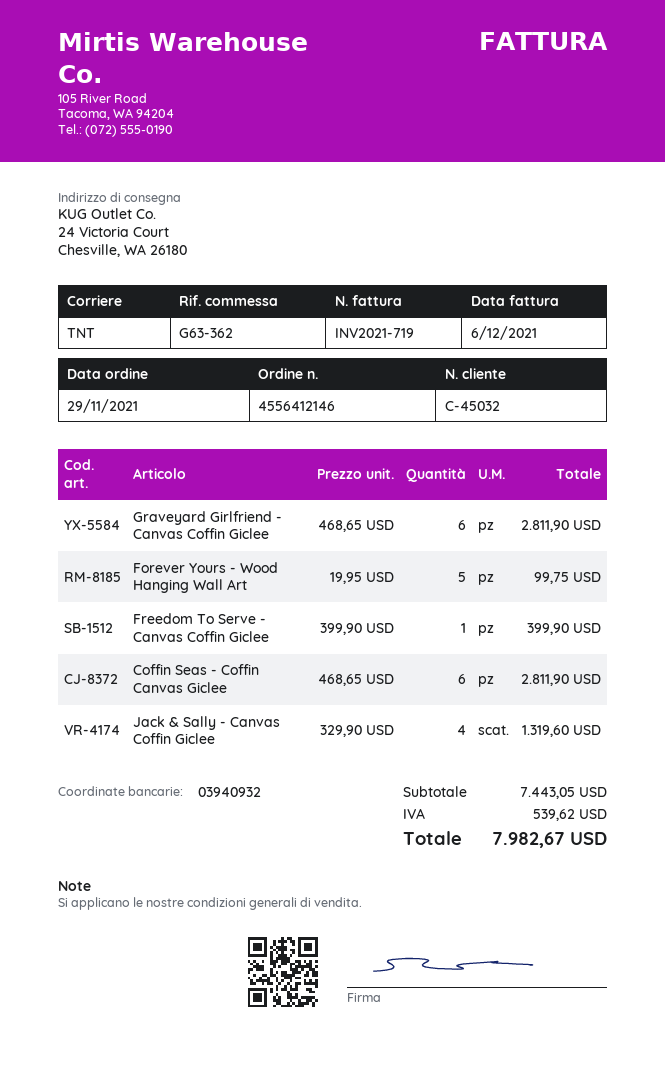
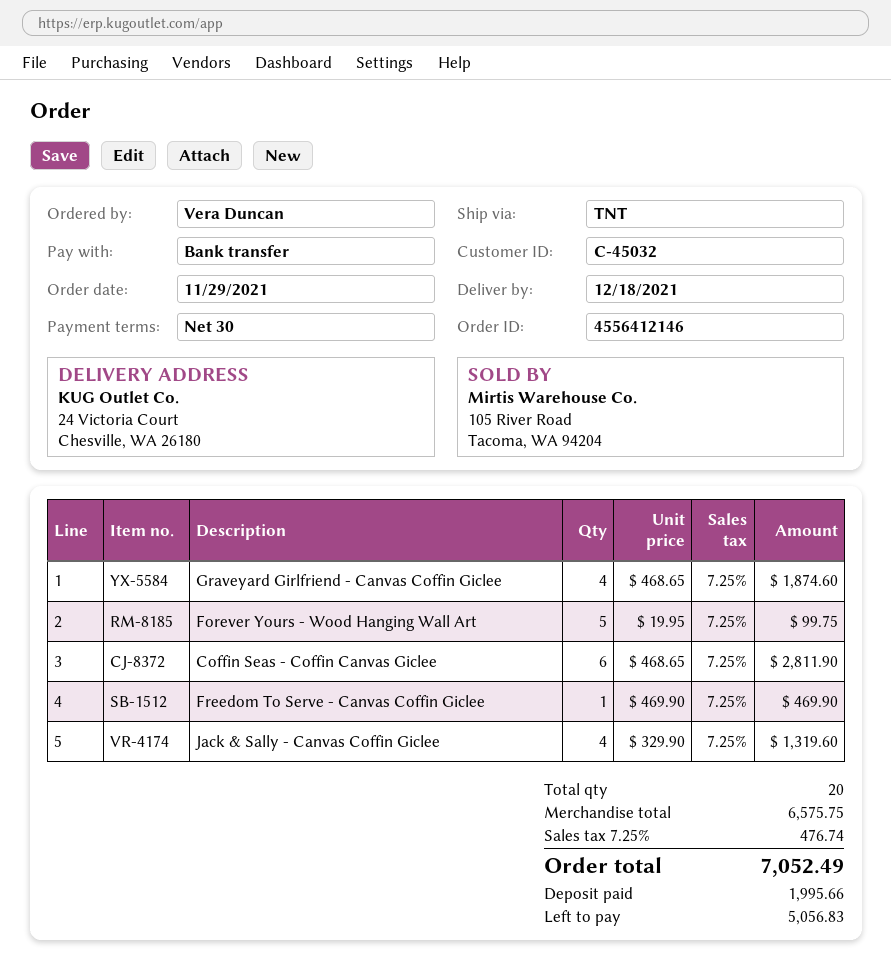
Graveyard Girlfriend - Canvas Coffin Giclee: 6 x 468.65 = 2811.90 -> 4 x 468.65 = 1874.60
Freedom To Serve - Canvas Coffin Giclee: 1 x 399.90 = 399.90 -> 1 x 469.90 = 469.90
subtotal: 7443.05 -> 6575.75
tax: 539.62 -> 476.74
total: 7982.67 -> 7052.49

